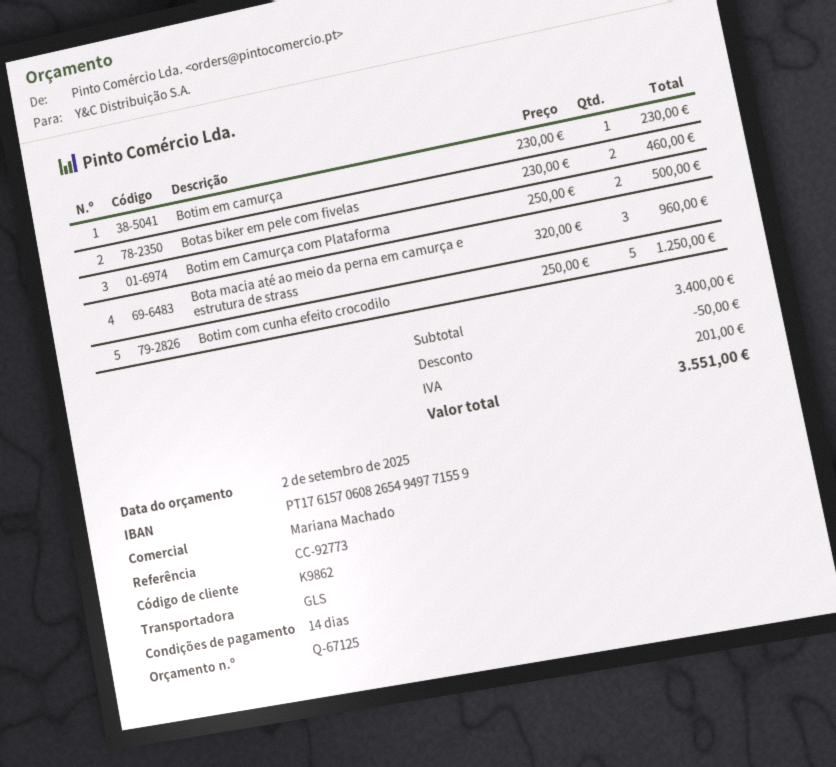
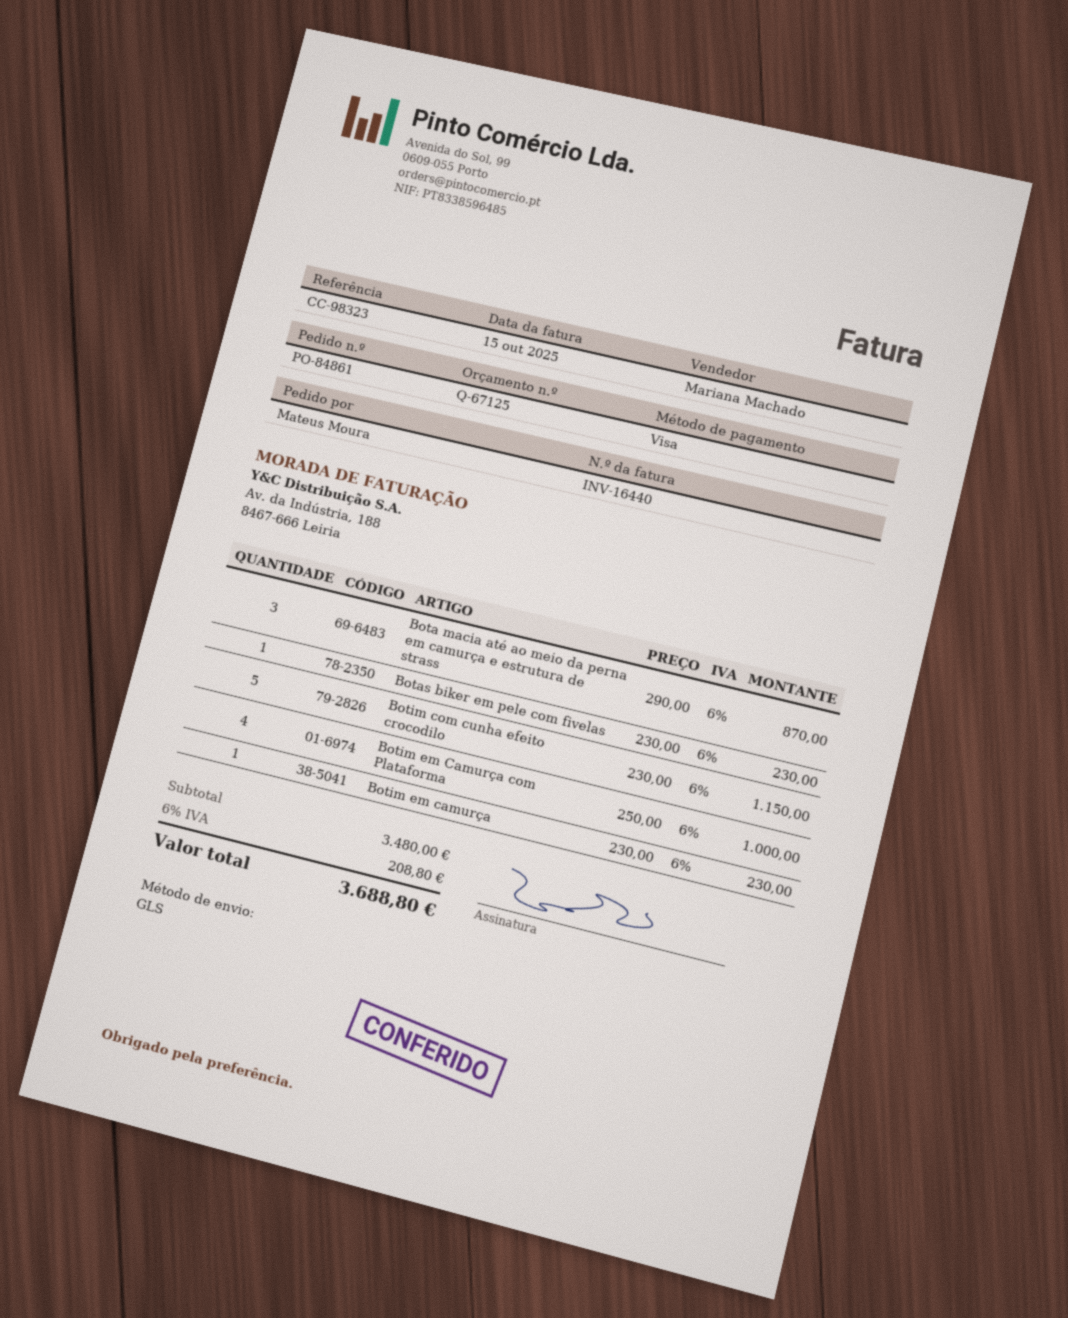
reference: CC-92773 -> CC-98323
Botas biker em pele com fivelas: 2 x 230.00 = 460.00 -> 1 x 230.00 = 230.00
Botim em Camurça com Plataforma: 2 x 250.00 = 500.00 -> 4 x 250.00 = 1000.00
Bota macia até ao meio da perna em camurça e estrutura de strass: 3 x 320.00 = 960.00 -> 3 x 290.00 = 870.00
Botim com cunha efeito crocodilo: 5 x 250.00 = 1250.00 -> 5 x 230.00 = 1150.00
subtotal: 3400.00 -> 3480.00
discount: 50.00 -> none
tax: 201.00 -> 208.80
total: 3551.00 -> 3688.80

